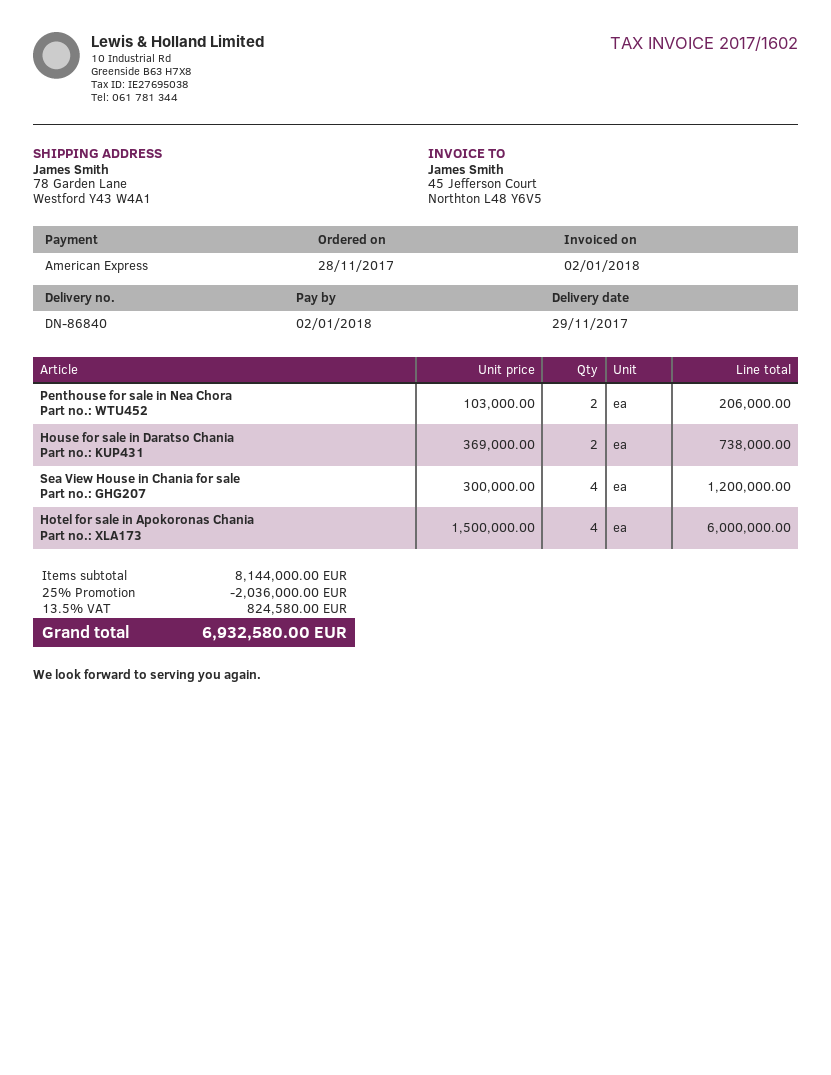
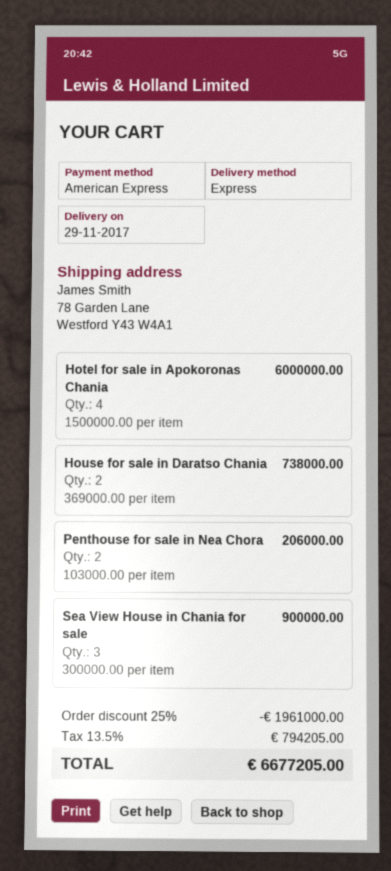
Sea View House in Chania for sale: 4 x 300000.00 = 1200000.00 -> 3 x 300000.00 = 900000.00
discount: 25% = 2036000.00 -> 25% = 1961000.00
tax: 13.5% = 824580.00 -> 13.5% = 794205.00
total: 6932580.00 -> 6677205.00

